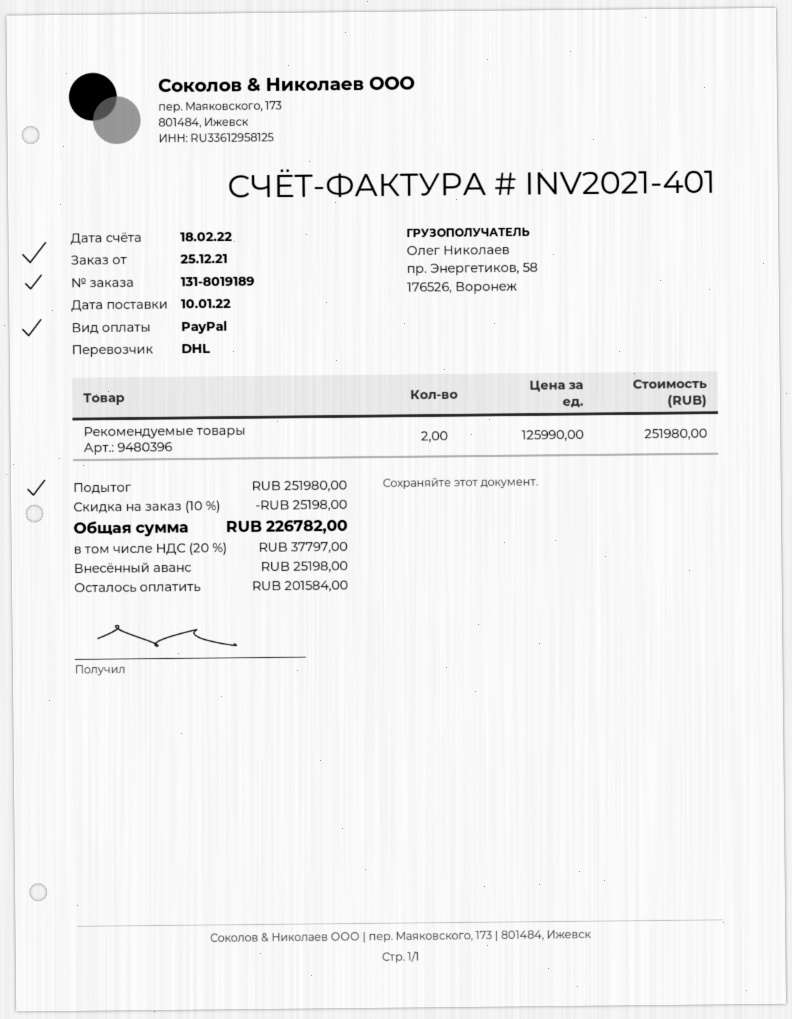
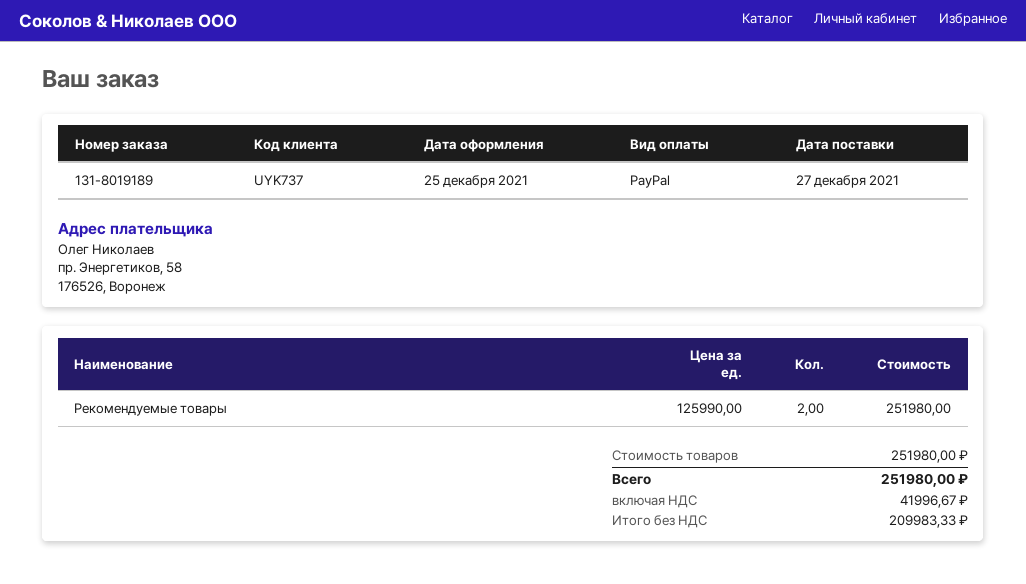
delivery date: 2022-01-10 -> 2021-12-27
discount: 10% = 25198.00 -> none
tax: 37797.00 -> 41996.67
total: 226782.00 -> 251980.00

